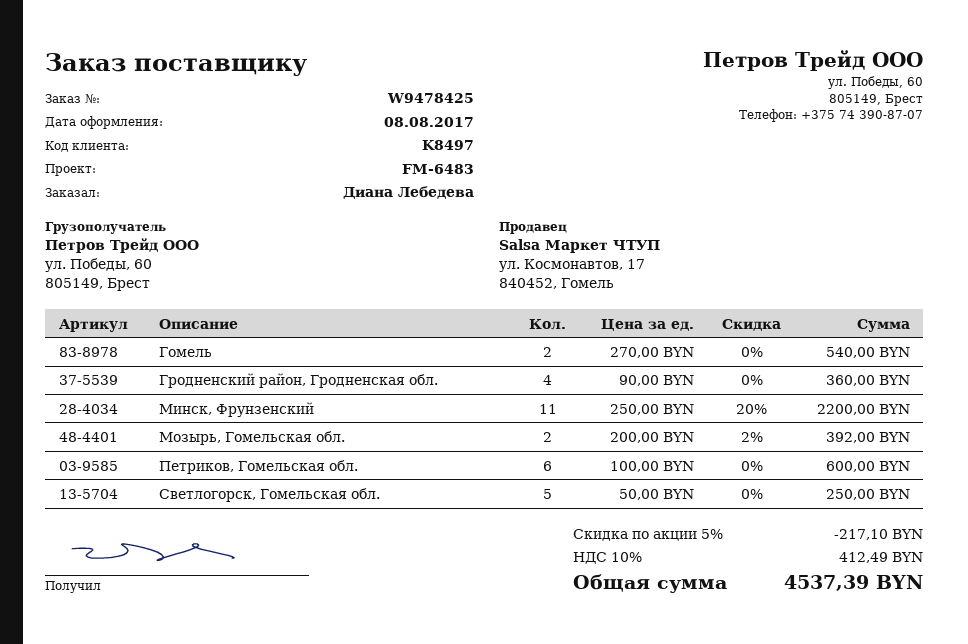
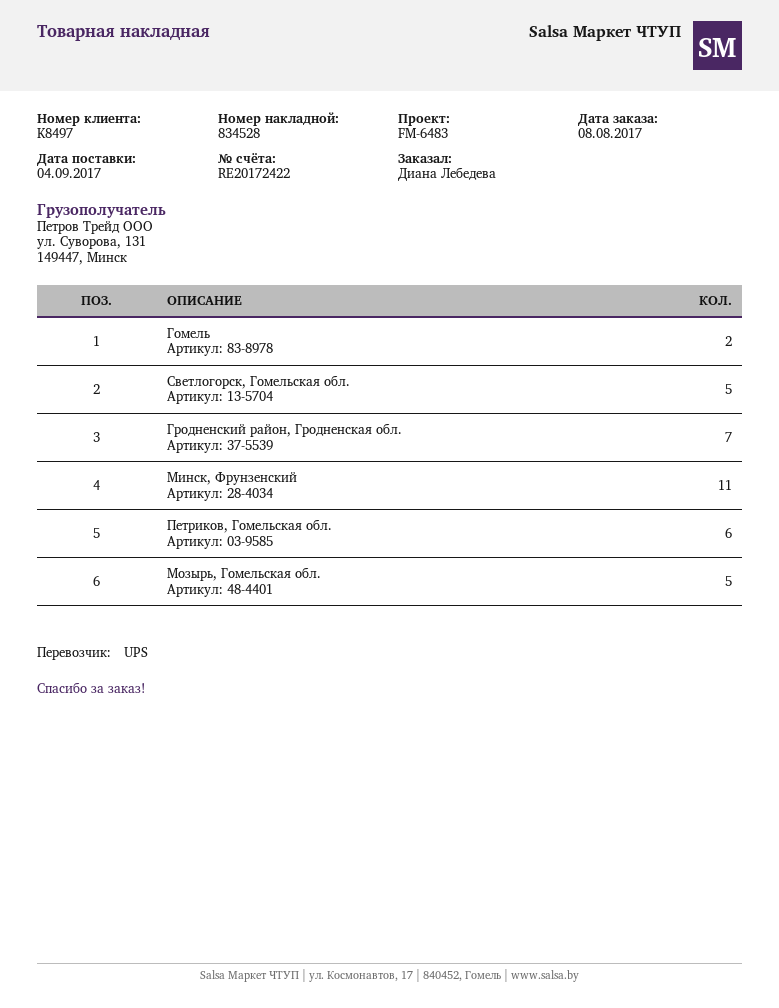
ship to: ул. Победы, 60, 805149, Брест -> ул. Суворова, 131, 149447, Минск
Гродненский район, Гродненская обл.: 4 -> 7
Мозырь, Гомельская обл.: 2 -> 5

